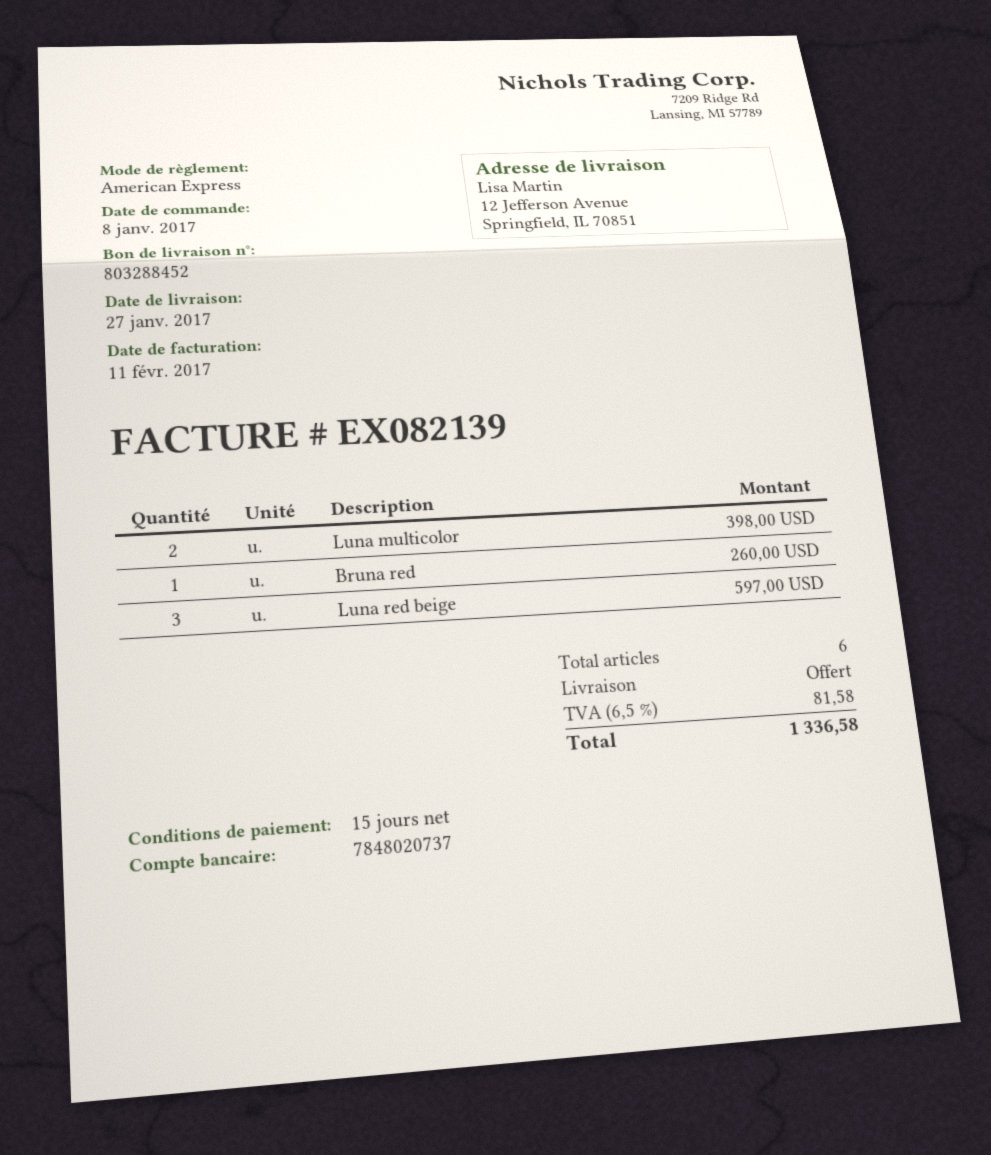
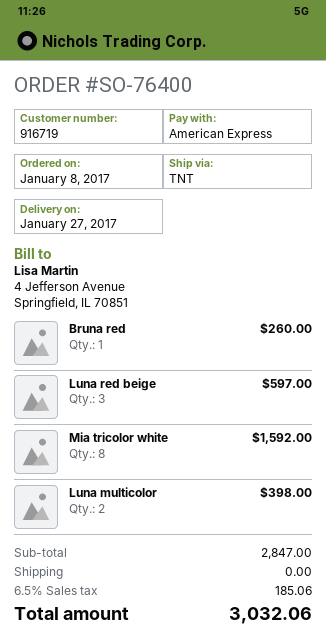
Mia tricolor white: none -> 8 for 1592.00
tax: 6.5% = 81.58 -> 6.5% = 185.06
total: 1336.58 -> 3032.06

